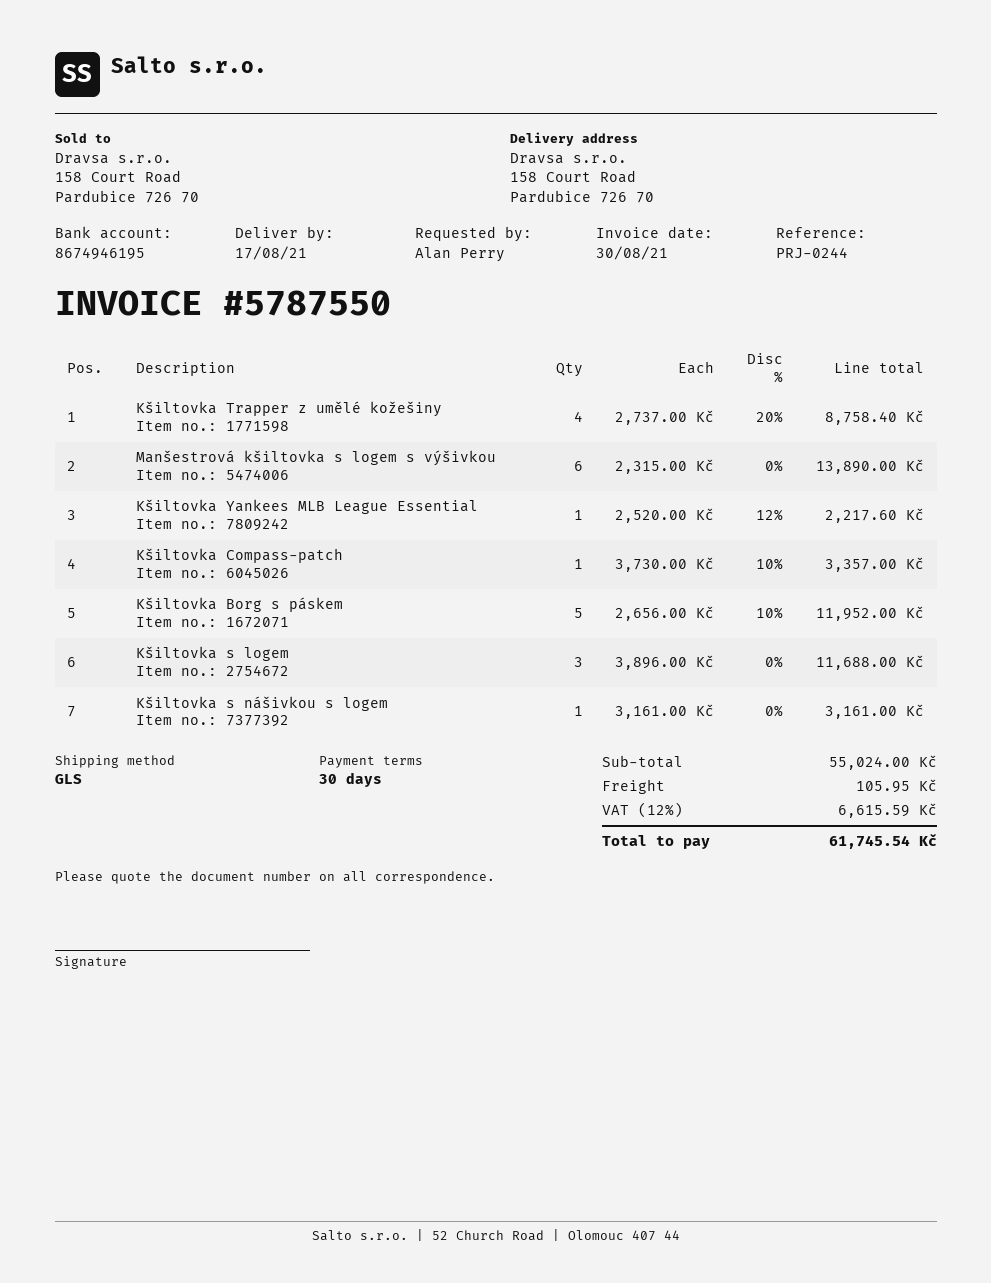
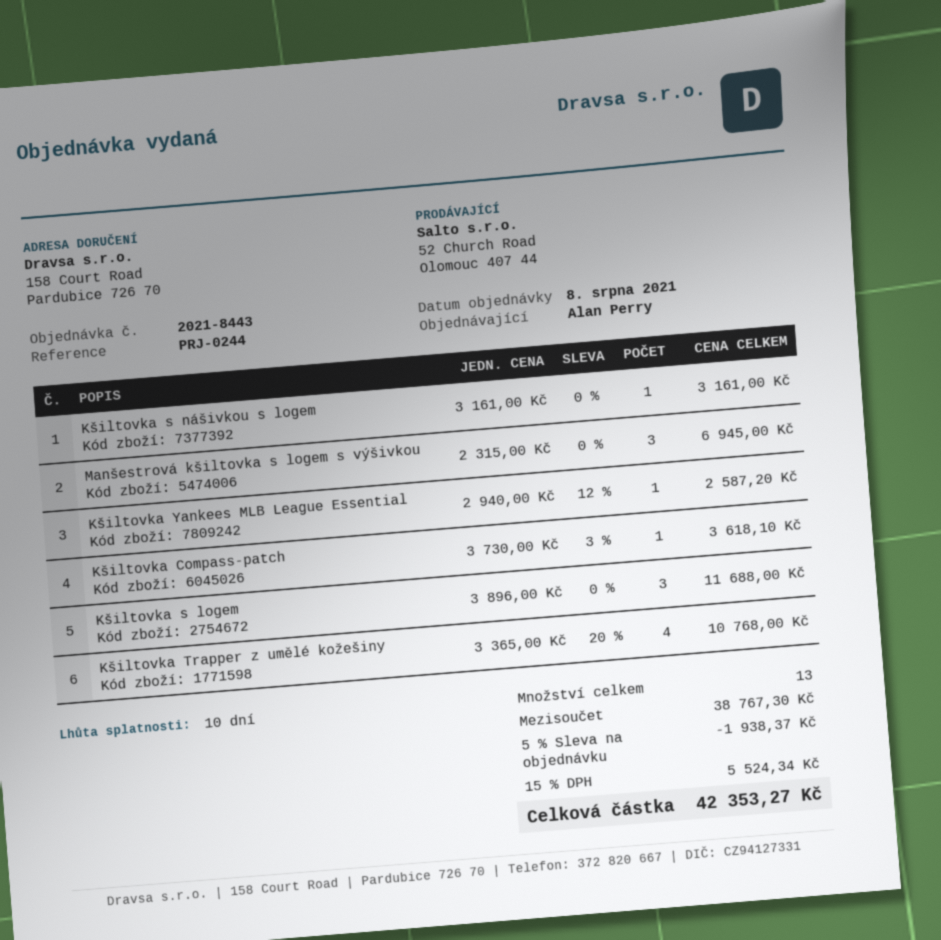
payment terms: 30 days -> 10 days
Kšiltovka Trapper z umělé kožešiny: 4 x 2737.00 - 20% = 8758.40 -> 4 x 3365.00 - 20% = 10768.00
Manšestrová kšiltovka s logem s výšivkou: 6 x 2315.00 = 13890.00 -> 3 x 2315.00 = 6945.00
Kšiltovka Yankees MLB League Essential: 1 x 2520.00 - 12% = 2217.60 -> 1 x 2940.00 - 12% = 2587.20
Kšiltovka Compass-patch: 1 x 3730.00 - 10% = 3357.00 -> 1 x 3730.00 - 3% = 3618.10
Kšiltovka Borg s páskem: 5 x 2656.00 - 10% = 11952.00 -> none
subtotal: 55024.00 -> 38767.30
discount: none -> 5% = 1938.37
shipping: 105.95 -> none
tax: 12% = 6615.59 -> 15% = 5524.34
total: 61745.54 -> 42353.27

